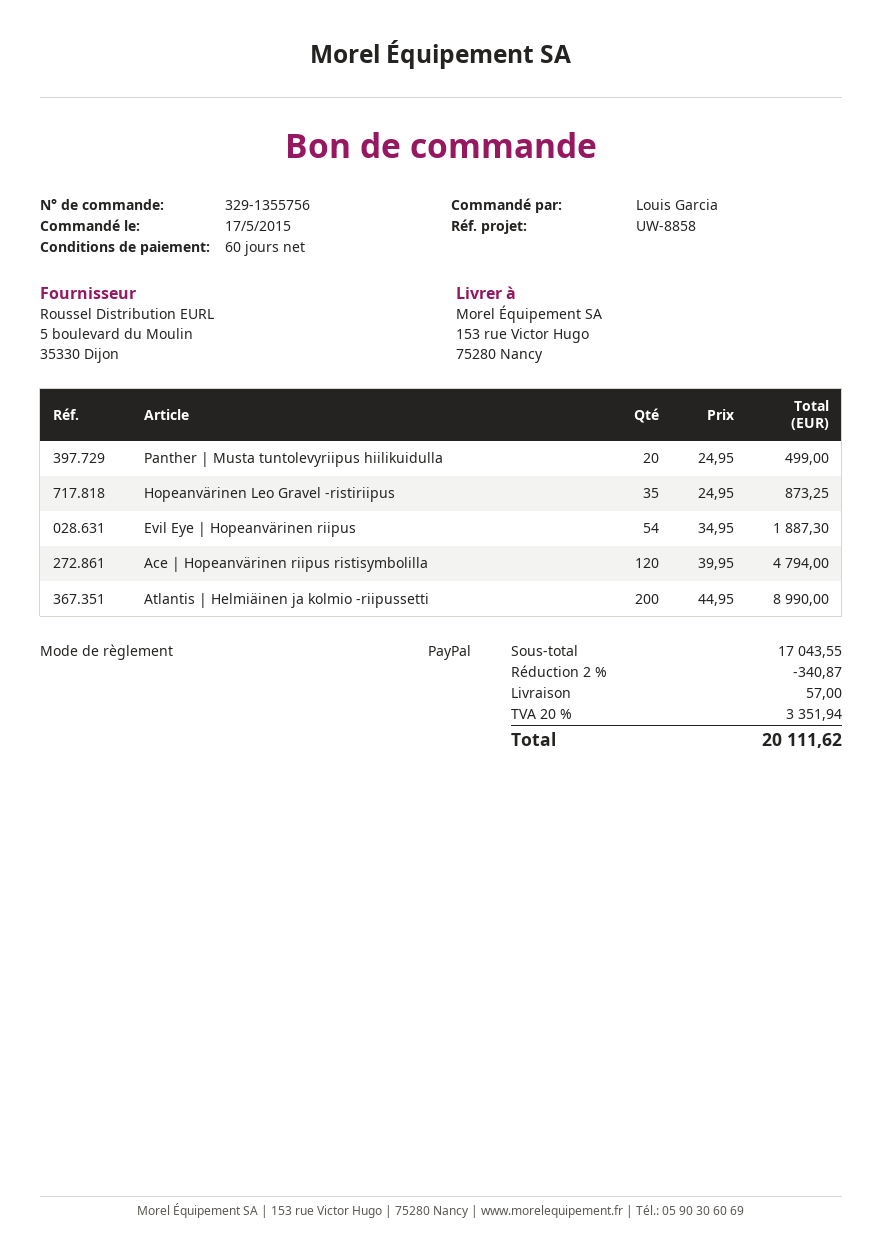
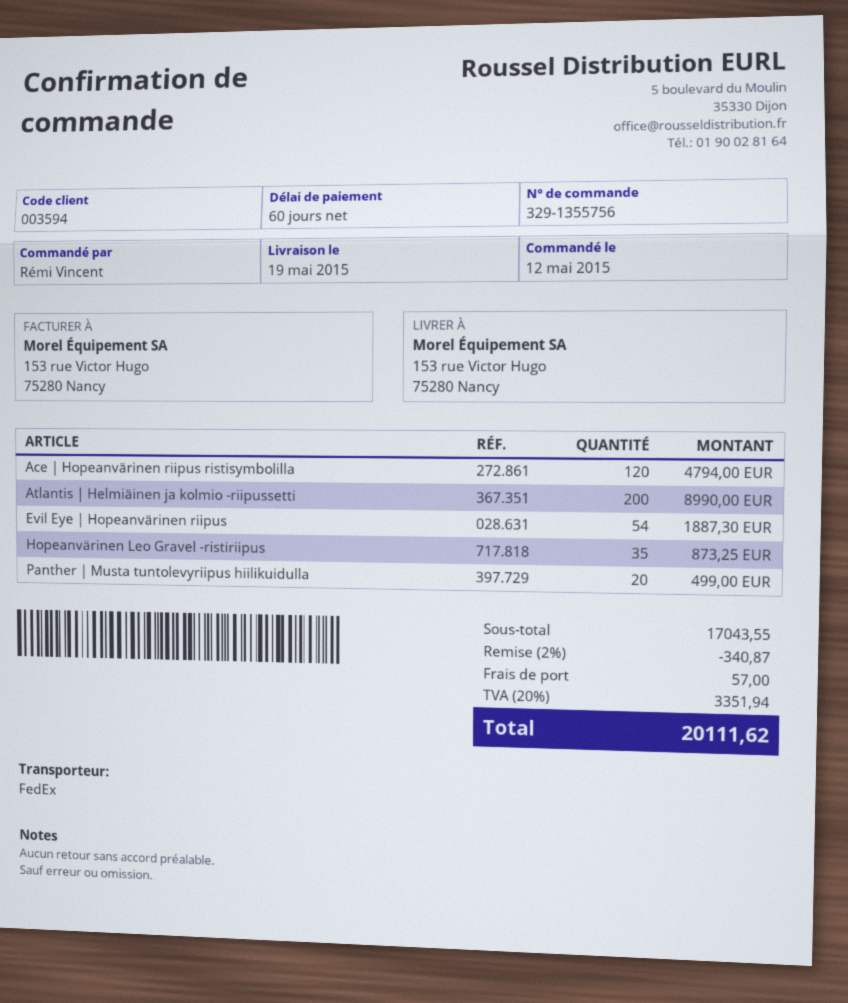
order date: 2015-05-17 -> 2015-05-12
ordered by: Louis Garcia -> Rémi Vincent

